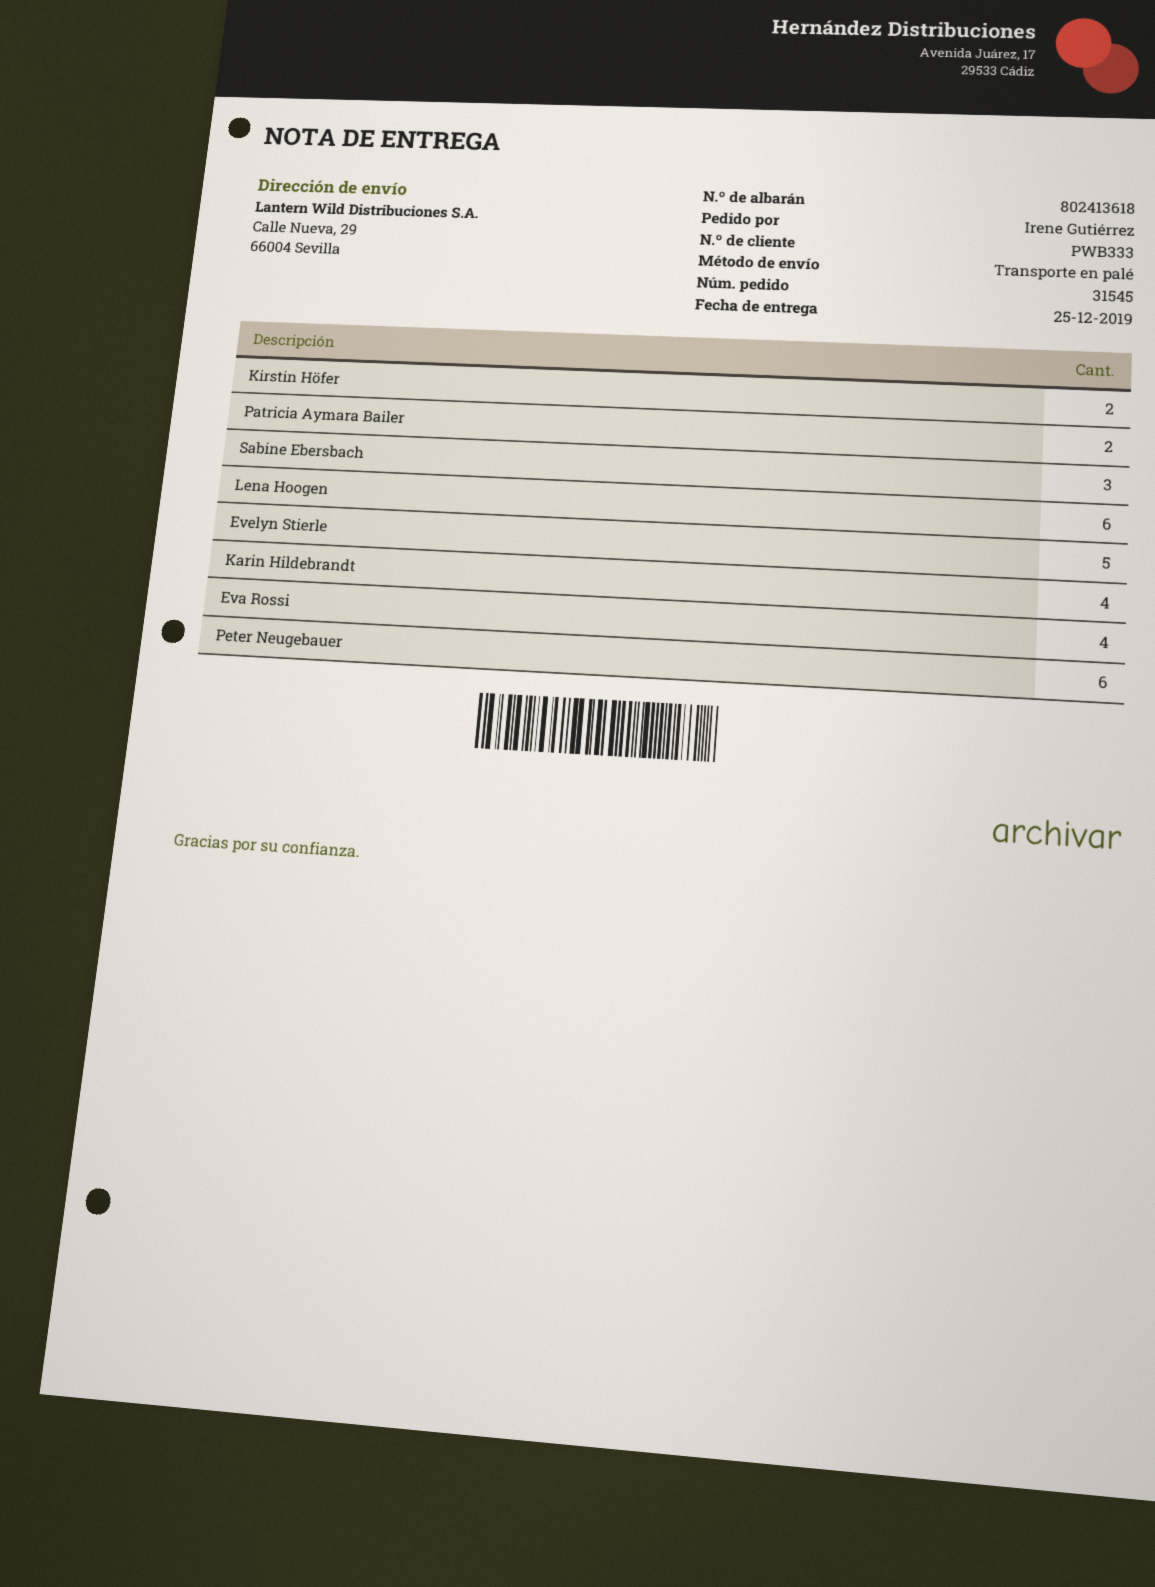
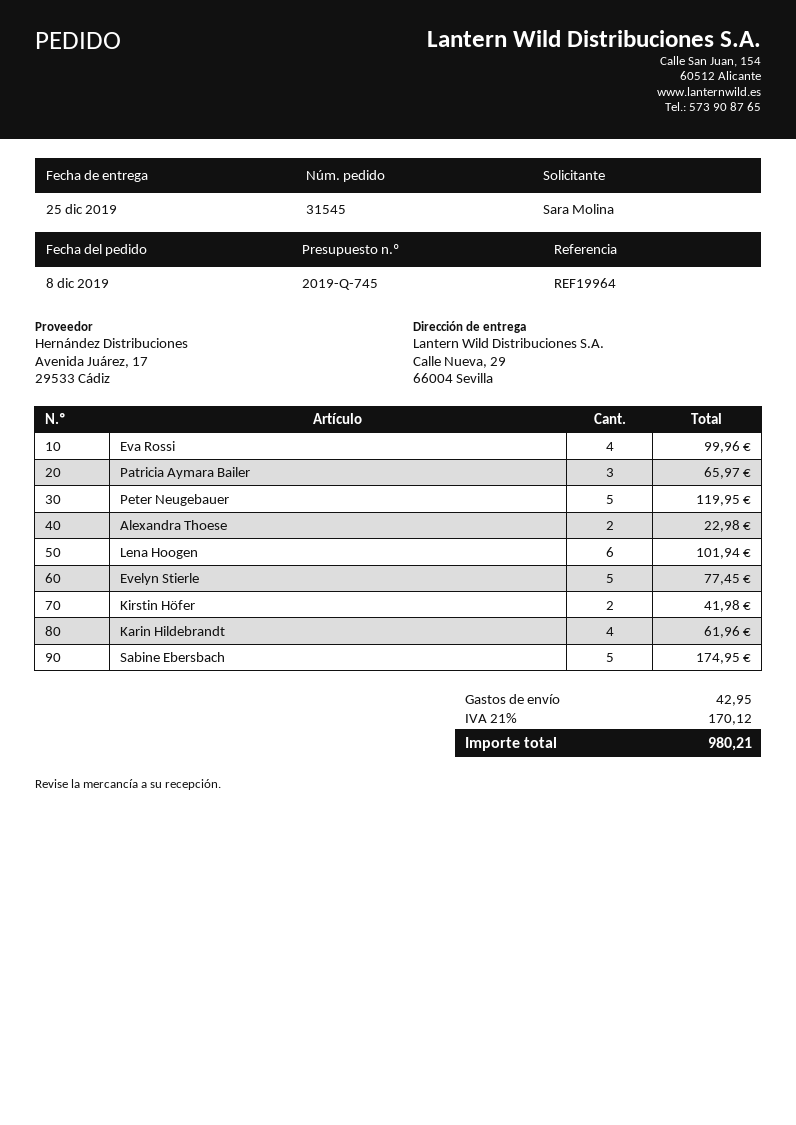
ordered by: Irene Gutiérrez -> Sara Molina
Patricia Aymara Bailer: 2 -> 3
Sabine Ebersbach: 3 -> 5
Peter Neugebauer: 6 -> 5
Alexandra Thoese: none -> 2

